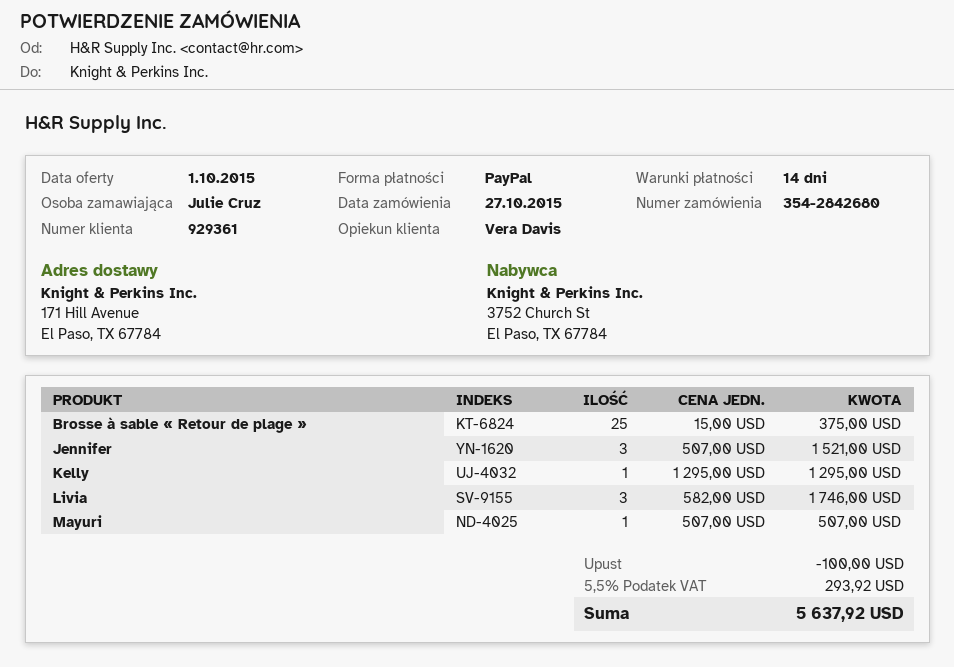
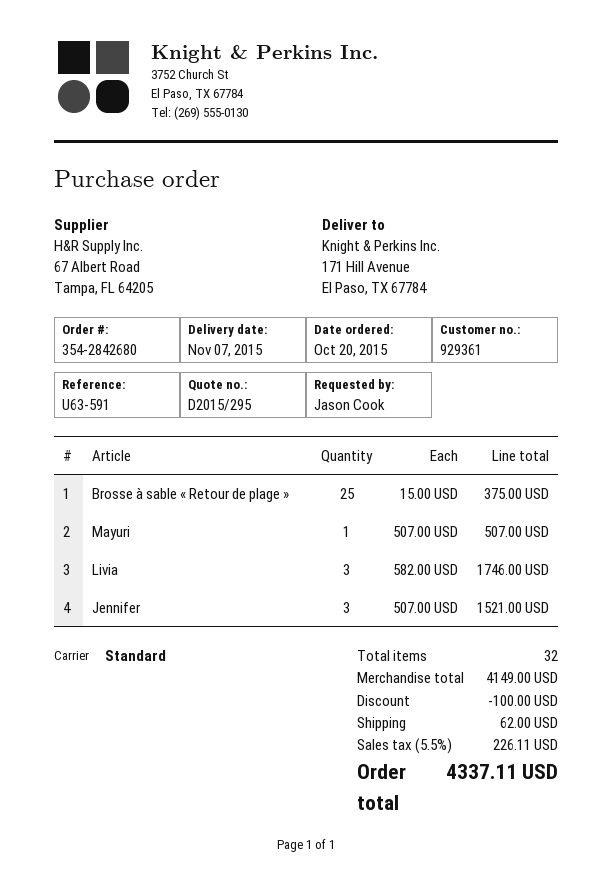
order date: 2015-10-27 -> 2015-10-20
ordered by: Julie Cruz -> Jason Cook
Kelly: 1 x 1295.00 = 1295.00 -> none
shipping: none -> 62.00
tax: 5.5% = 293.92 -> 5.5% = 226.11
total: 5637.92 -> 4337.11

